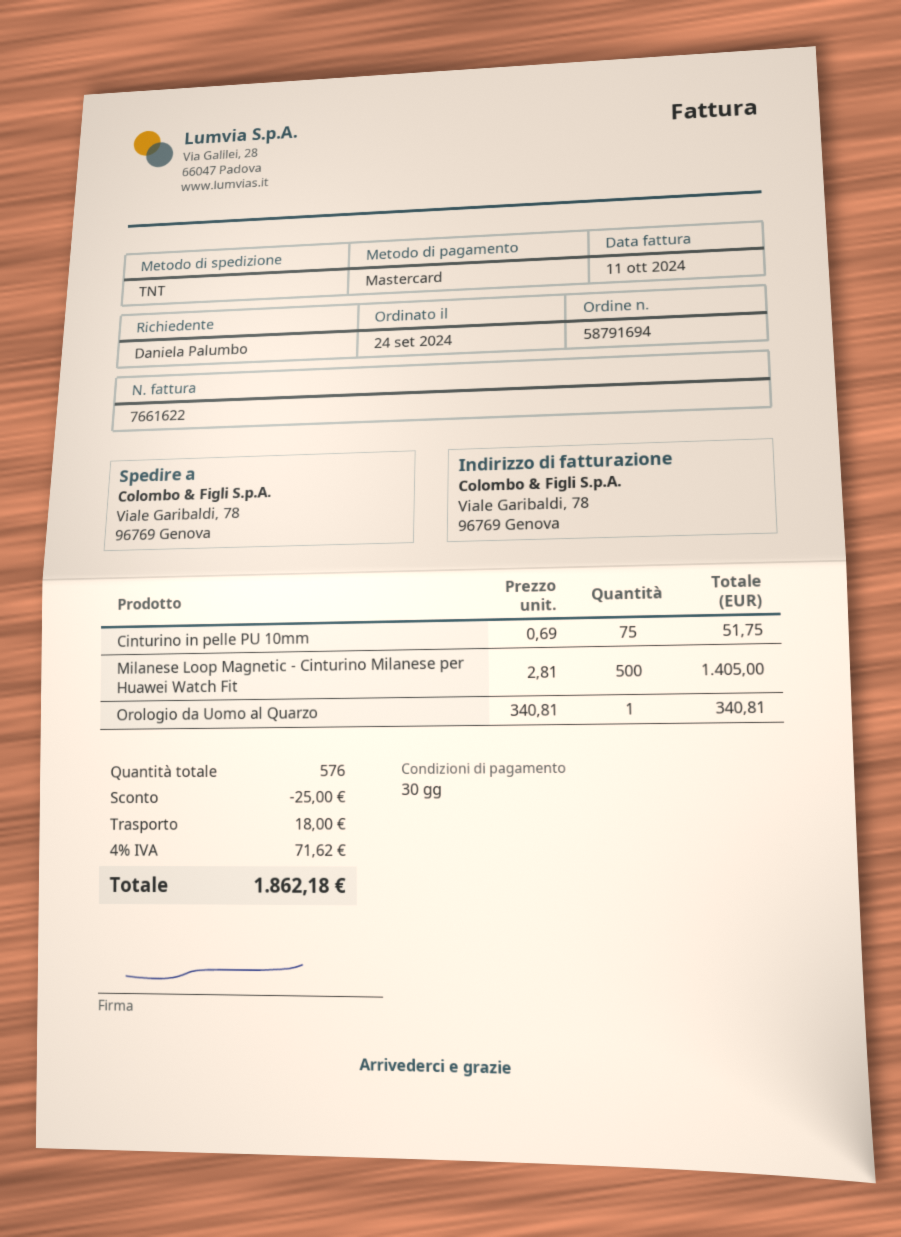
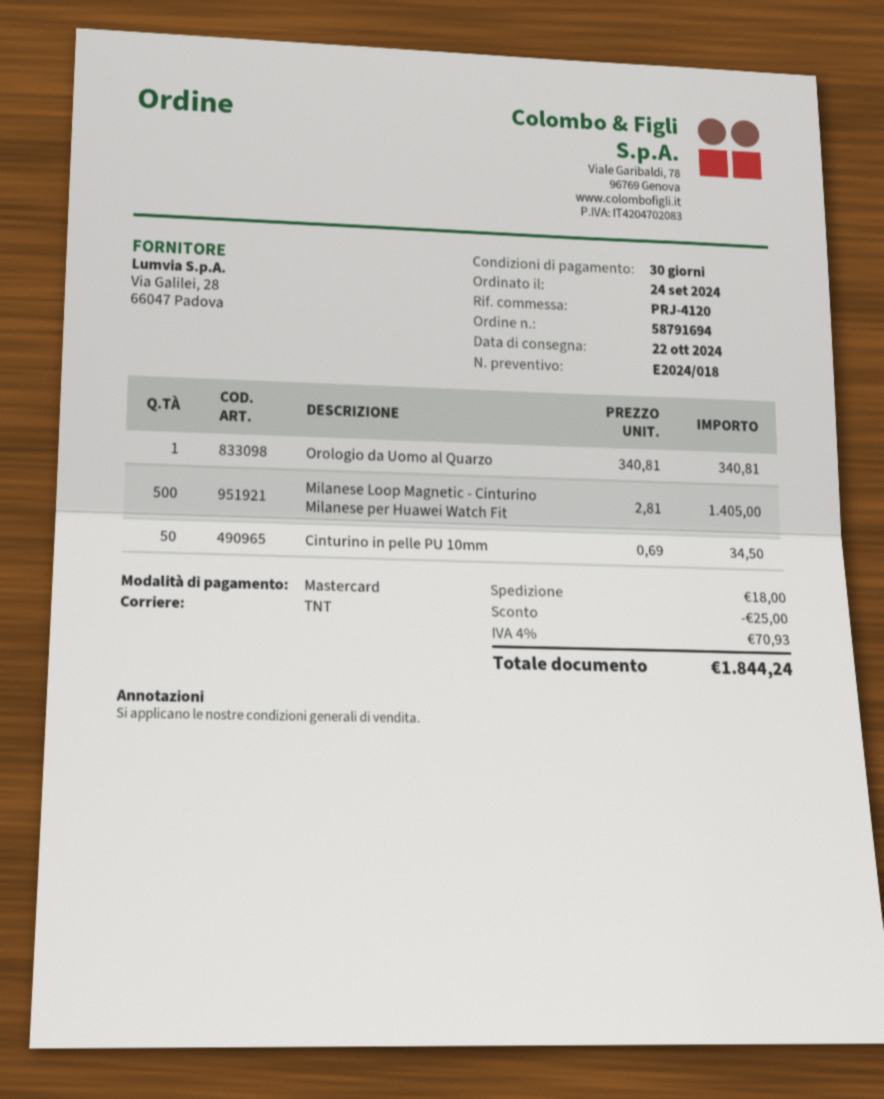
Cinturino in pelle PU 10mm: 75 x 0.69 = 51.75 -> 50 x 0.69 = 34.50
tax: 4% = 71.62 -> 4% = 70.93
total: 1862.18 -> 1844.24

